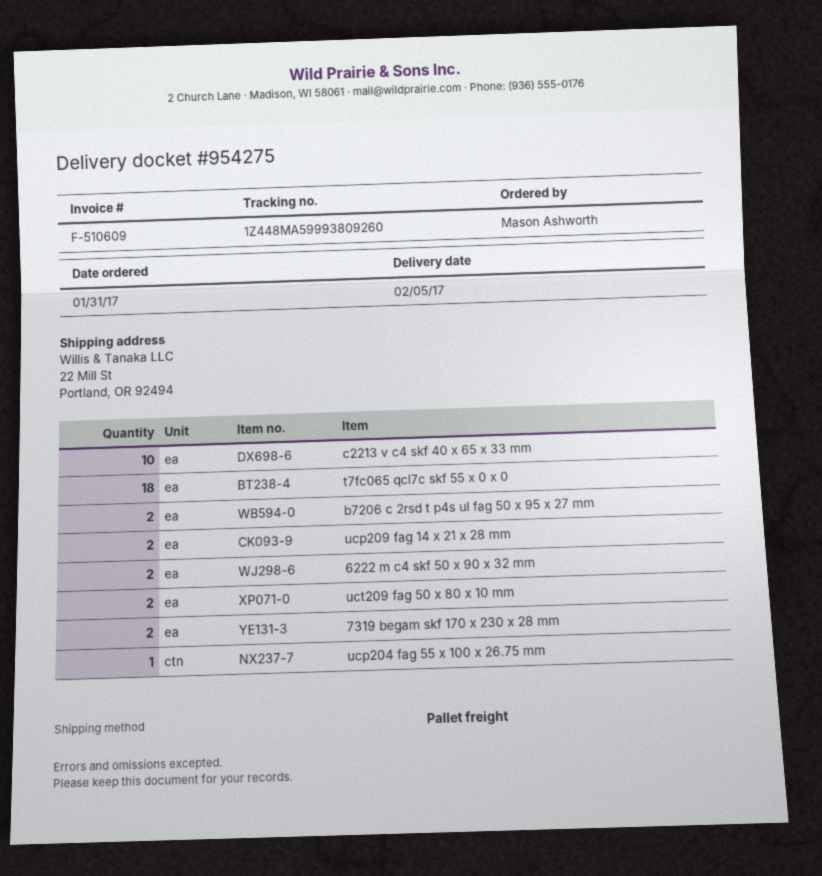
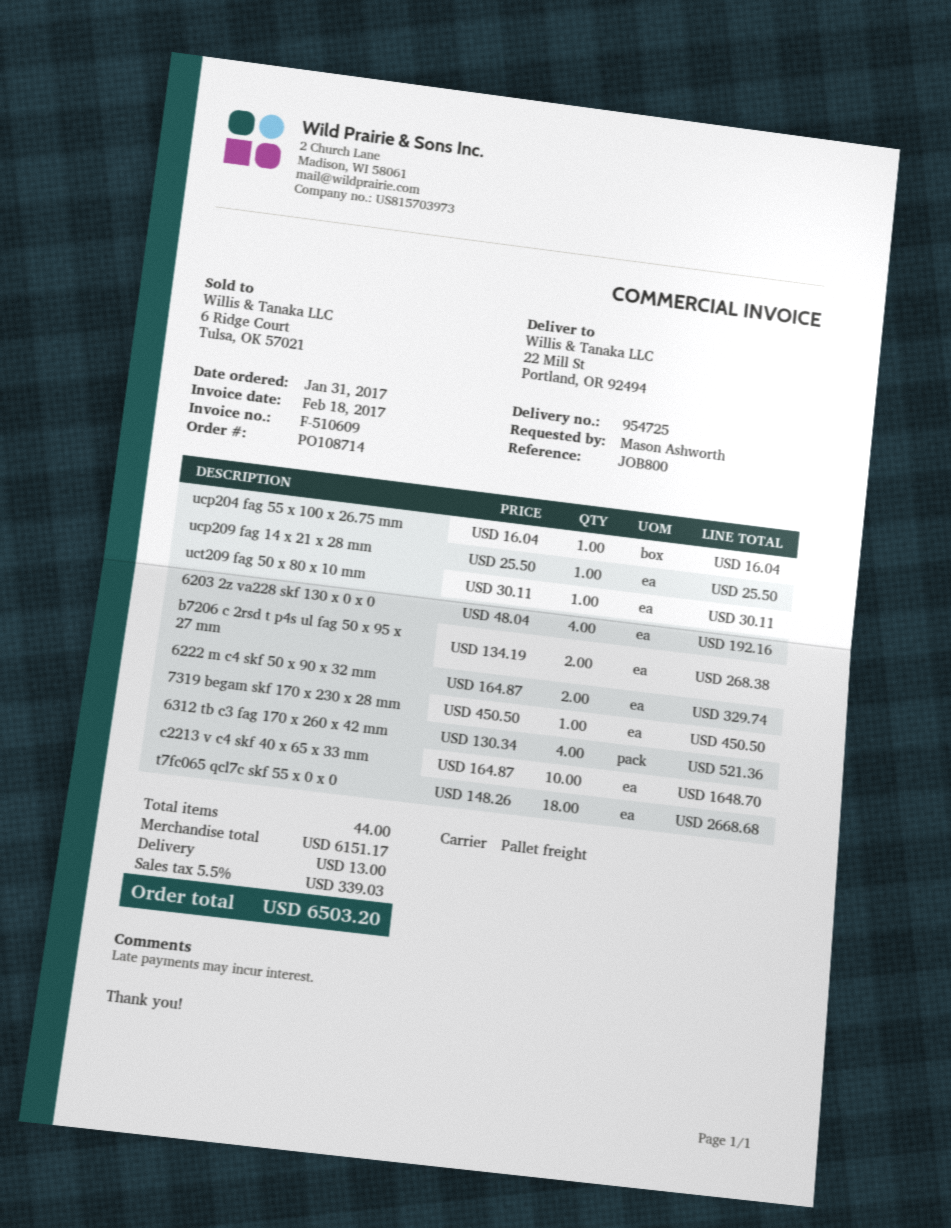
delivery note number: 954275 -> 954725
ucp209 fag 14 x 21 x 28 mm: 2 -> 1
uct209 fag 50 x 80 x 10 mm: 2 -> 1
7319 begam skf 170 x 230 x 28 mm: 2 -> 1
6203 2z va228 skf 130 x 0 x 0: none -> 4
6312 tb c3 fag 170 x 260 x 42 mm: none -> 4

